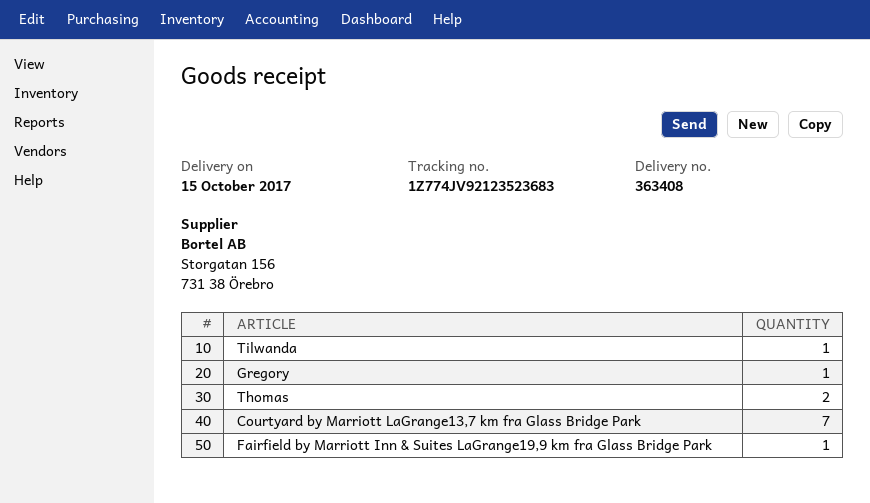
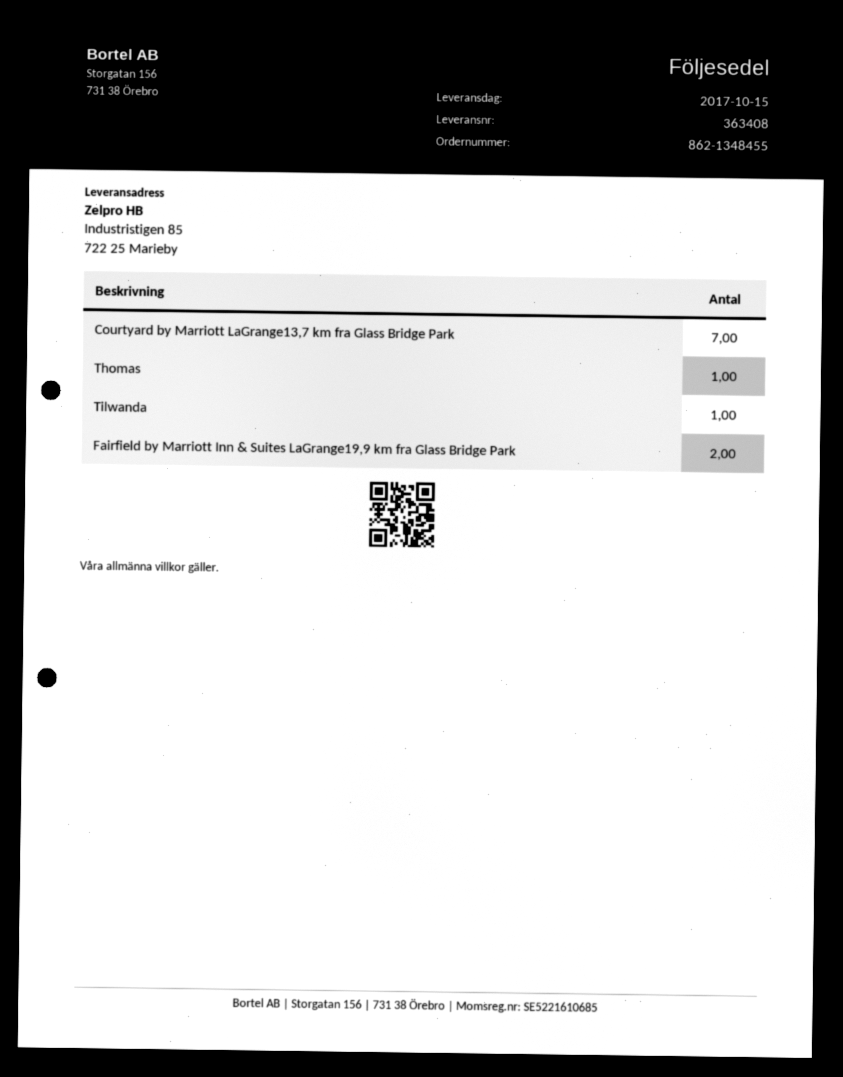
Gregory: 1 -> none
Thomas: 2 -> 1
Fairfield by Marriott Inn & Suites LaGrange19,9 km fra Glass Bridge Park: 1 -> 2

